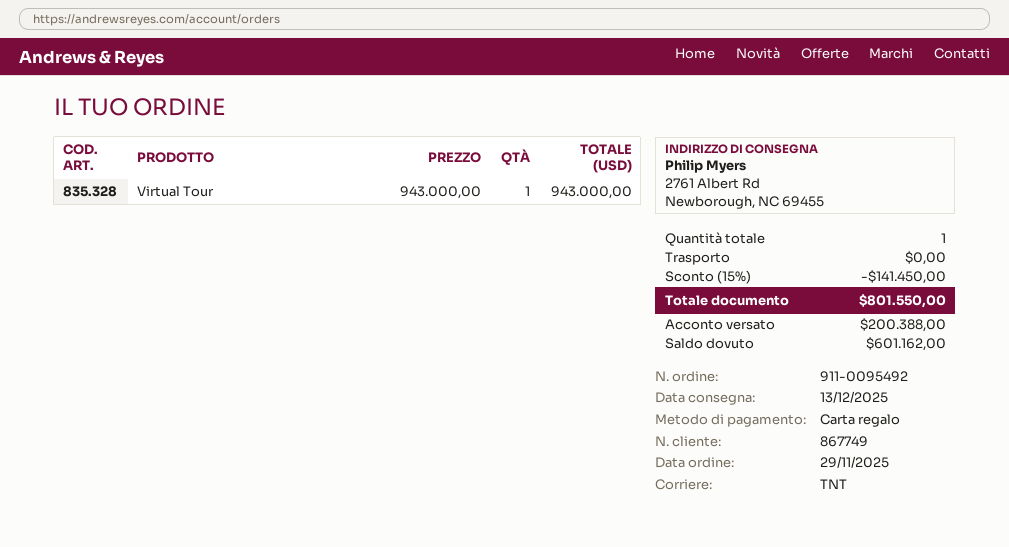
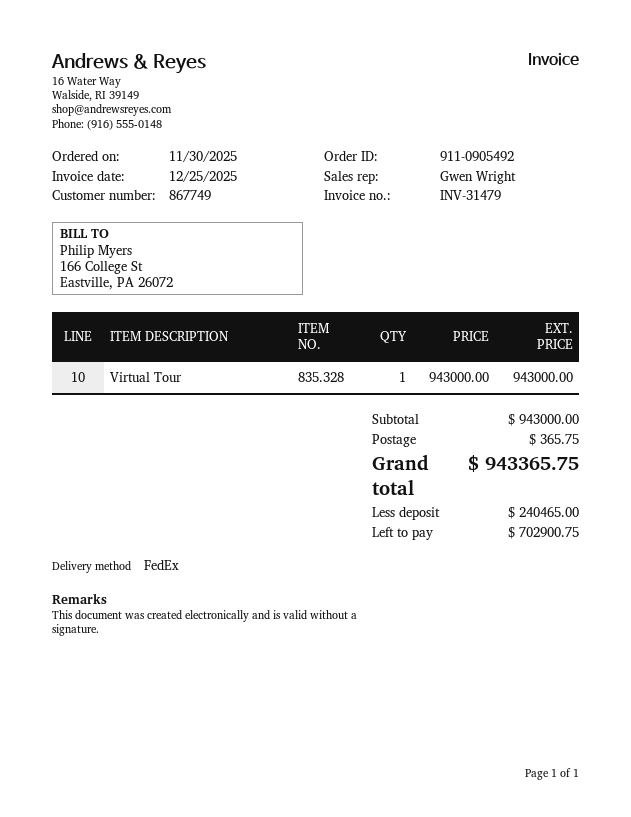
order number: 911-0095492 -> 911-0905492
order date: 2025-11-29 -> 2025-11-30
shipping method: TNT -> FedEx
discount: 15% = 141450.00 -> none
shipping: 0.00 -> 365.75
total: 801550.00 -> 943365.75
deposit: 200388.00 -> 240465.00
balance: 601162.00 -> 702900.75

